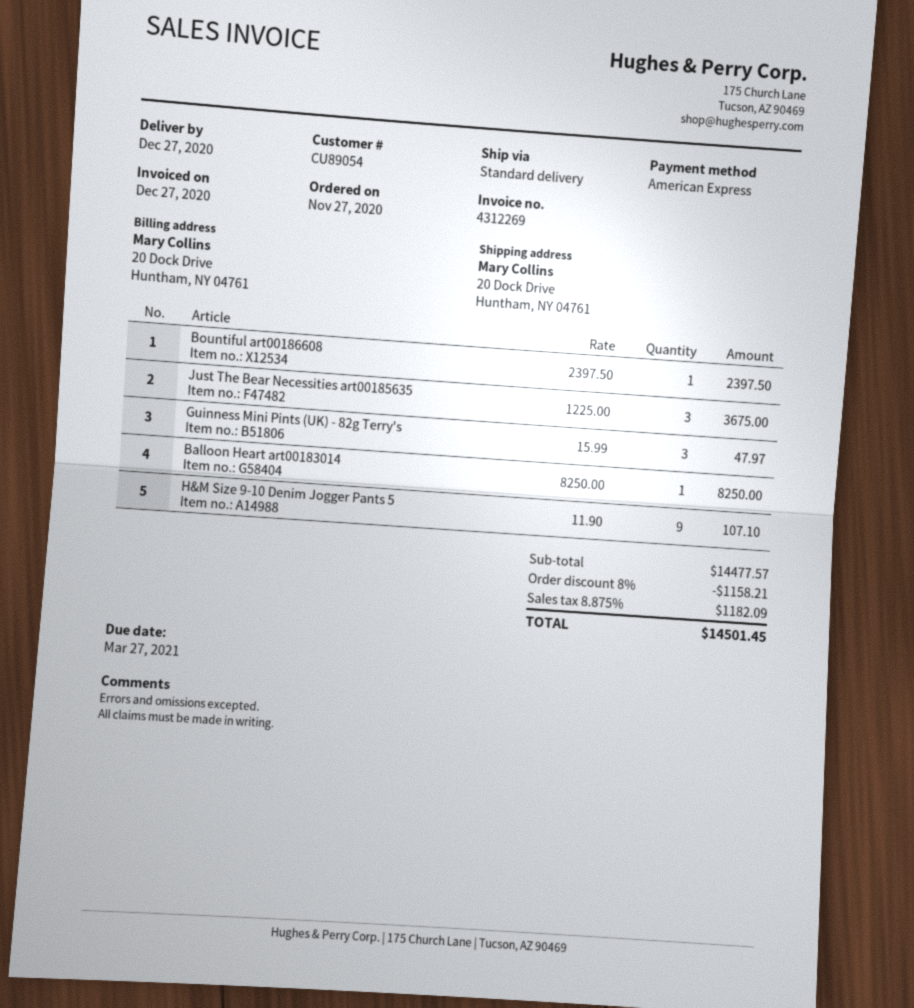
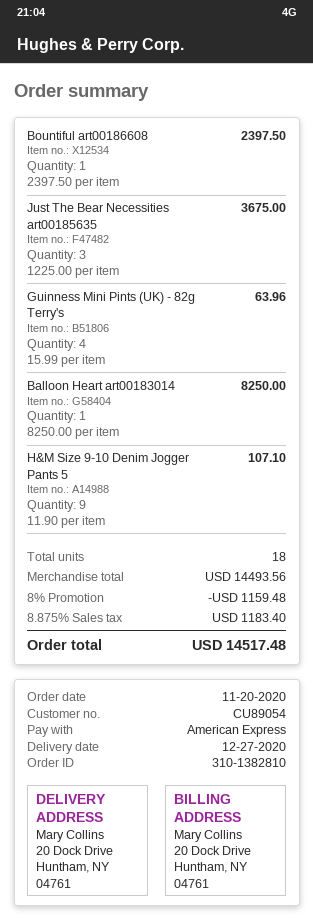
order date: 2020-11-27 -> 2020-11-20
Guinness Mini Pints (UK) - 82g Terry's: 3 x 15.99 = 47.97 -> 4 x 15.99 = 63.96
subtotal: 14477.57 -> 14493.56
discount: 8% = 1158.21 -> 8% = 1159.48
tax: 8.875% = 1182.09 -> 8.875% = 1183.40
total: 14501.45 -> 14517.48

